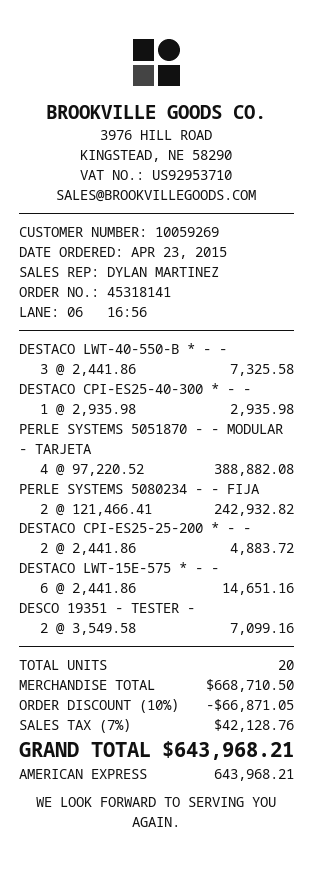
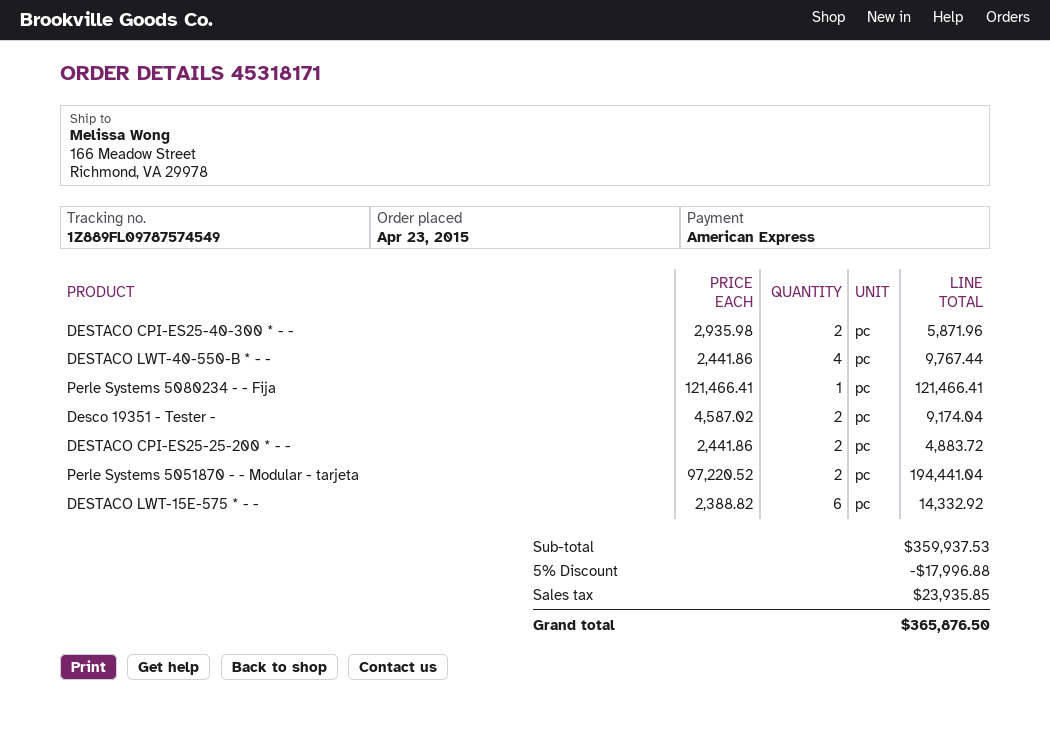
order number: 45318141 -> 45318171
DESTACO LWT-40-550-B * - -: 3 x 2441.86 = 7325.58 -> 4 x 2441.86 = 9767.44
DESTACO CPI-ES25-40-300 * - -: 1 x 2935.98 = 2935.98 -> 2 x 2935.98 = 5871.96
PERLE SYSTEMS 5051870 - - MODULAR - TARJETA: 4 x 97220.52 = 388882.08 -> 2 x 97220.52 = 194441.04
PERLE SYSTEMS 5080234 - - FIJA: 2 x 121466.41 = 242932.82 -> 1 x 121466.41 = 121466.41
DESTACO LWT-15E-575 * - -: 6 x 2441.86 = 14651.16 -> 6 x 2388.82 = 14332.92
DESCO 19351 - TESTER -: 2 x 3549.58 = 7099.16 -> 2 x 4587.02 = 9174.04
subtotal: 668710.50 -> 359937.53
discount: 10% = 66871.05 -> 5% = 17996.88
tax: 42128.76 -> 23935.85
total: 643968.21 -> 365876.50

